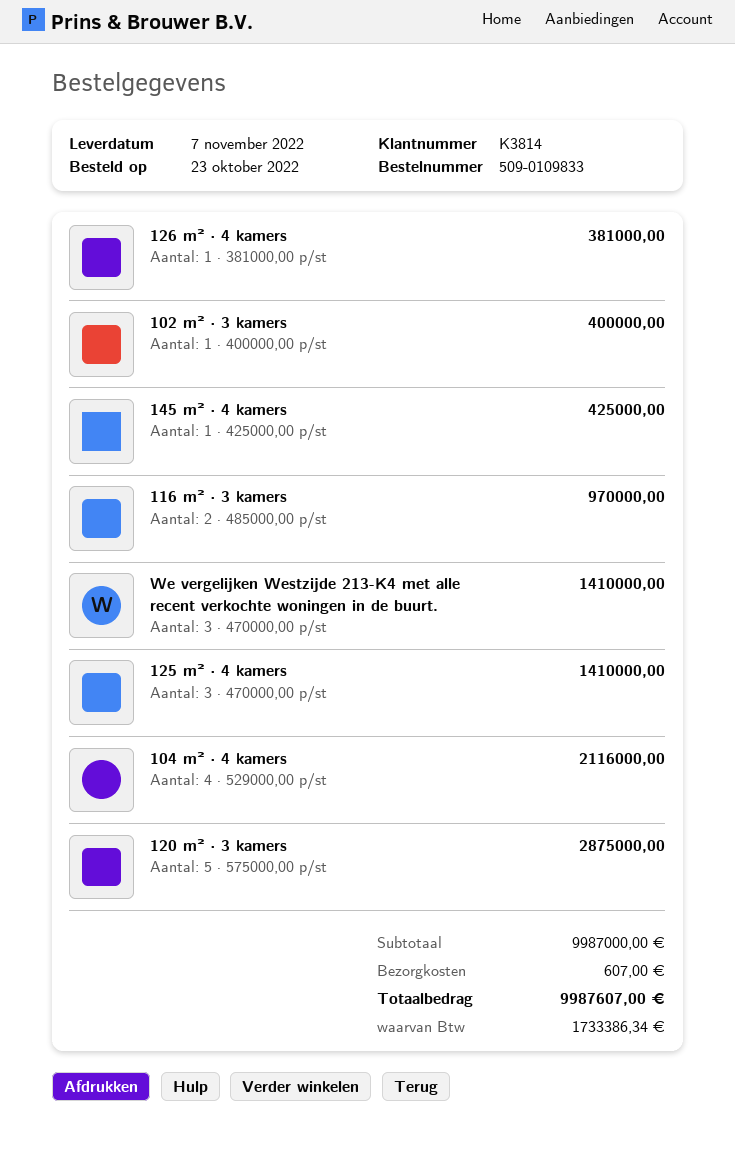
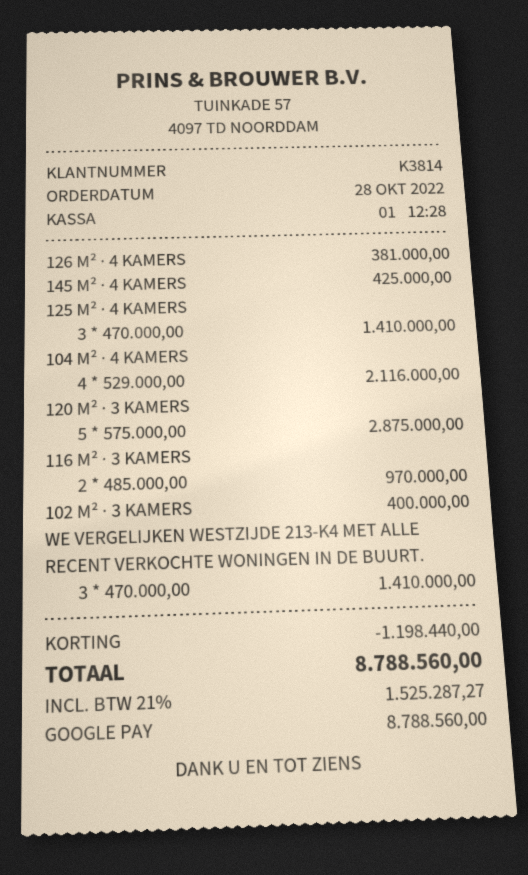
order date: 2022-10-23 -> 2022-10-28
discount: none -> 1198440.00
shipping: 607.00 -> none
tax: 1733386.34 -> 1525287.27
total: 9987607.00 -> 8788560.00

